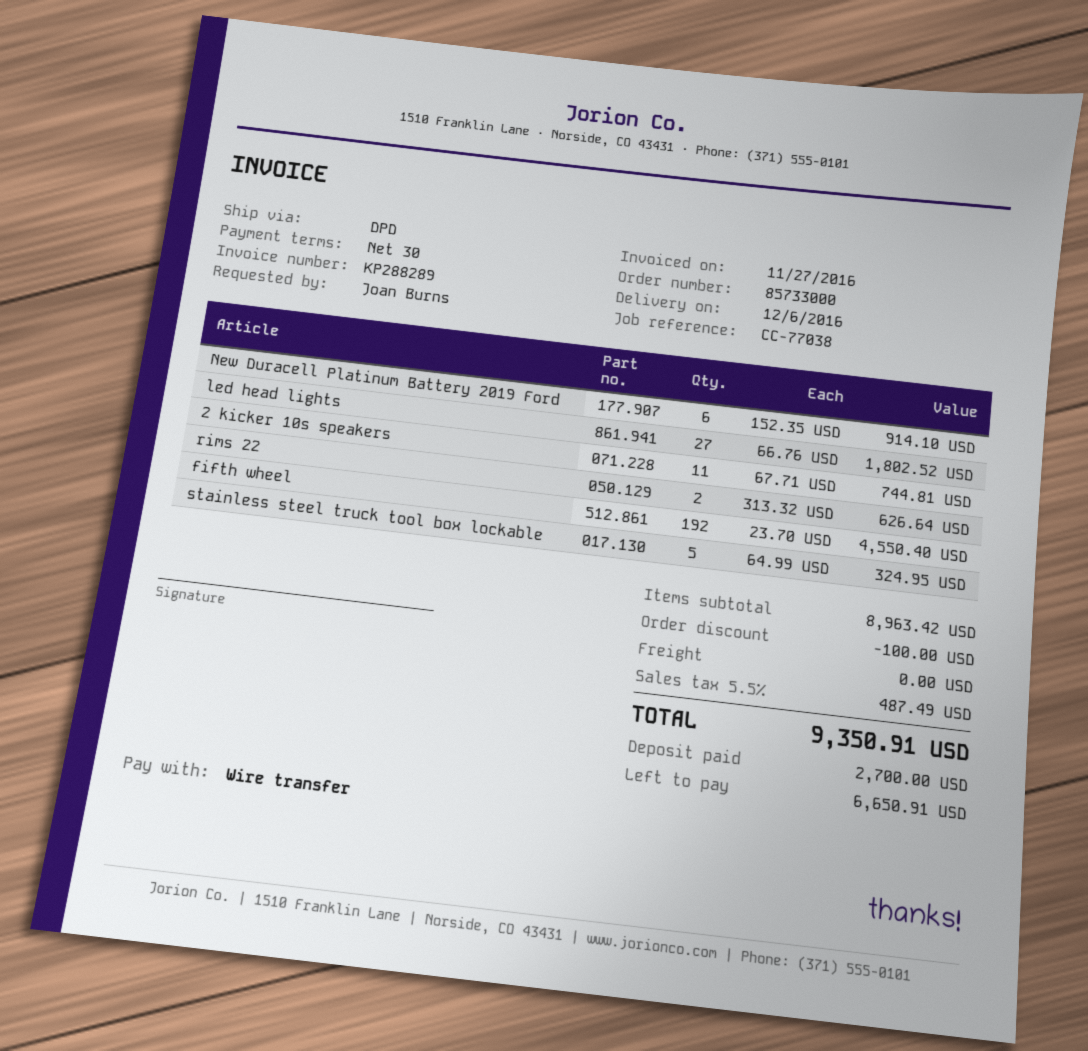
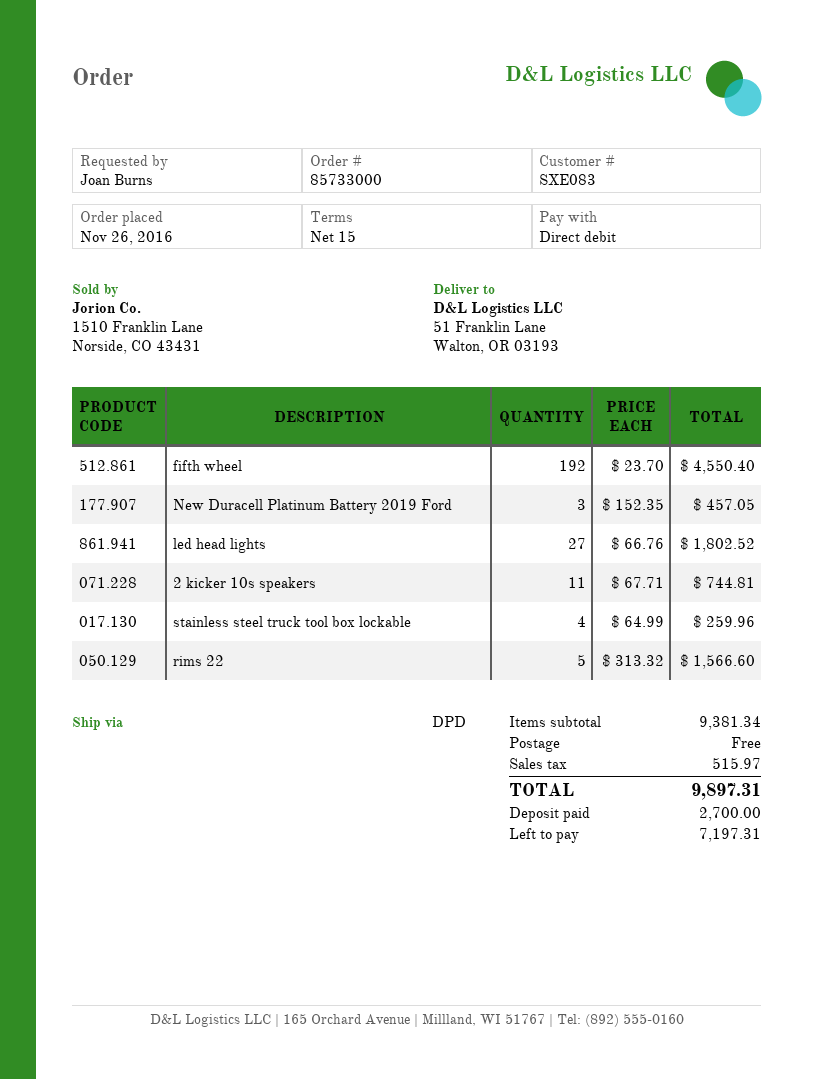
payment terms: 30 days -> 15 days
payment method: bank transfer -> direct debit
New Duracell Platinum Battery 2019 Ford: 6 x 152.35 = 914.10 -> 3 x 152.35 = 457.05
rims 22: 2 x 313.32 = 626.64 -> 5 x 313.32 = 1566.60
stainless steel truck tool box lockable: 5 x 64.99 = 324.95 -> 4 x 64.99 = 259.96
subtotal: 8963.42 -> 9381.34
discount: 100.00 -> none
tax: 487.49 -> 515.97
total: 9350.91 -> 9897.31
balance: 6650.91 -> 7197.31

